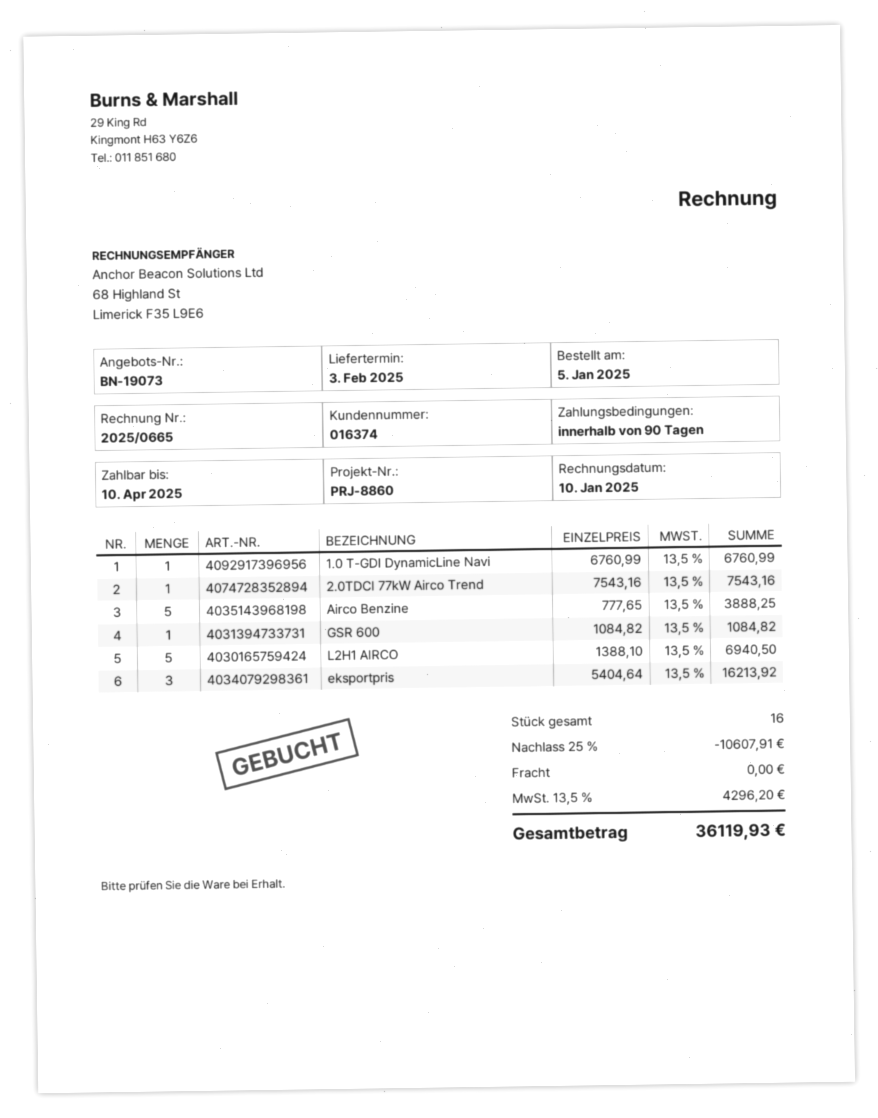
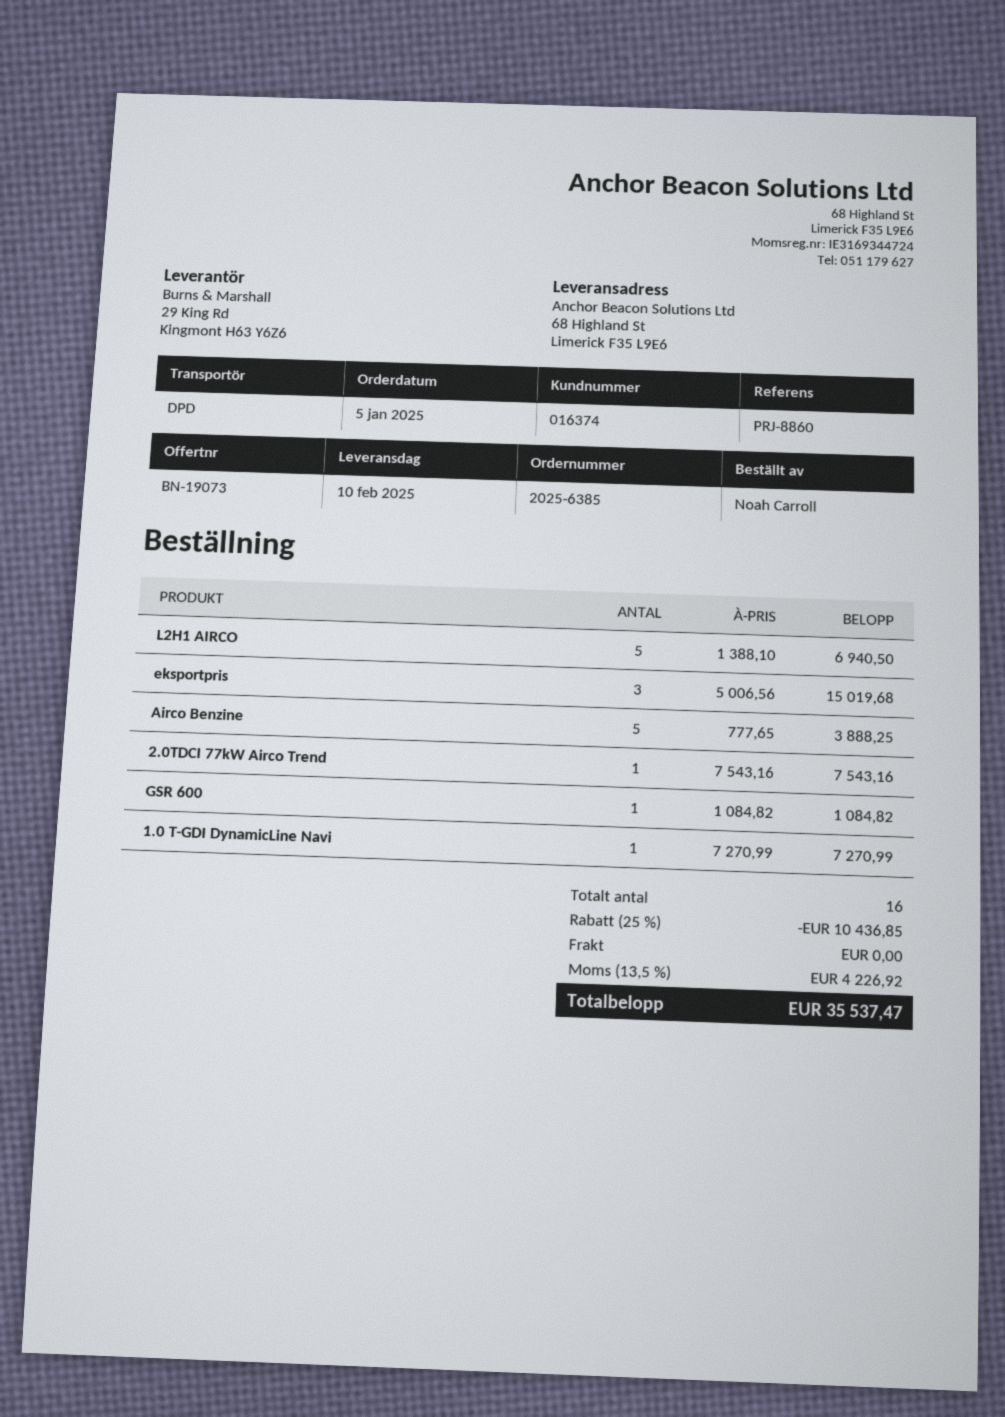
delivery date: 2025-02-03 -> 2025-02-10
1.0 T-GDI DynamicLine Navi: 1 x 6760.99 = 6760.99 -> 1 x 7270.99 = 7270.99
eksportpris: 3 x 5404.64 = 16213.92 -> 3 x 5006.56 = 15019.68
discount: 25% = 10607.91 -> 25% = 10436.85
tax: 13.5% = 4296.20 -> 13.5% = 4226.92
total: 36119.93 -> 35537.47

